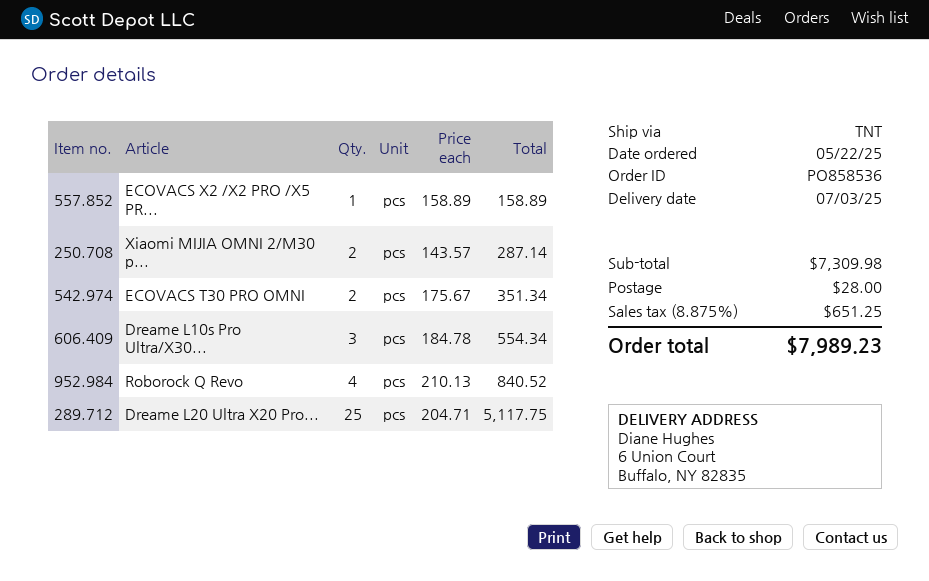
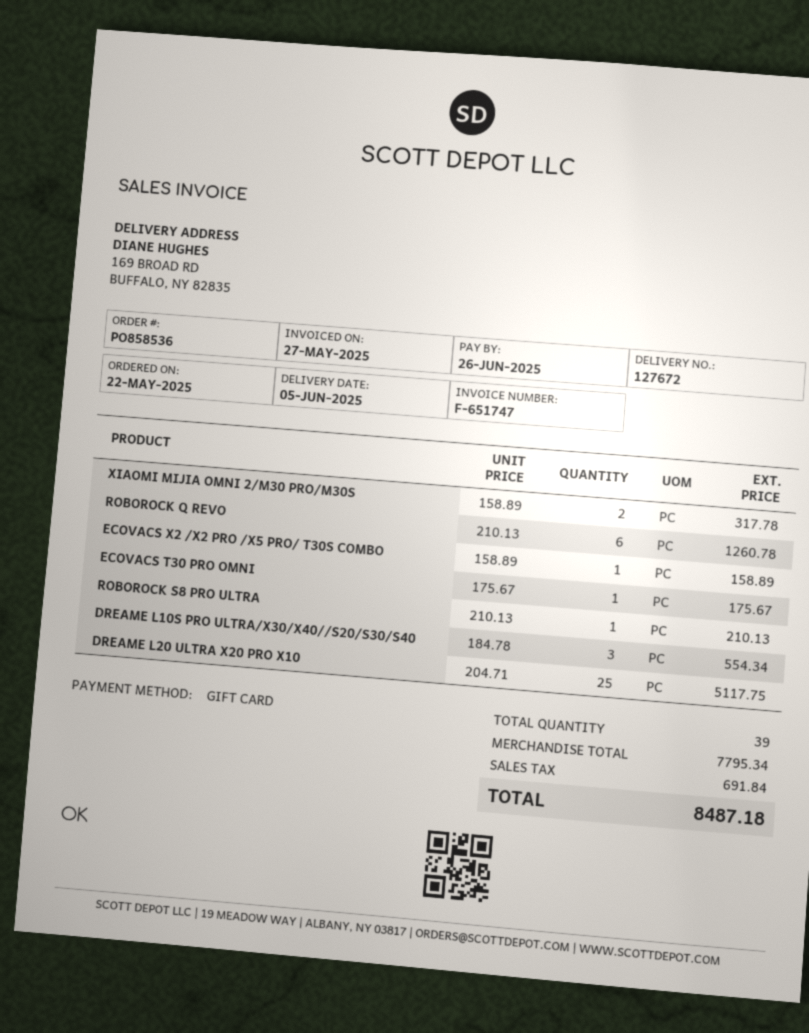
delivery date: 2025-07-03 -> 2025-06-05
ship to: 6 Union Court, Buffalo, NY 82835 -> 169 BROAD RD, BUFFALO, NY 82835
Xiaomi MIJIA OMNI 2/M30 p...: 2 x 143.57 = 287.14 -> 2 x 158.89 = 317.78
ECOVACS T30 PRO OMNI: 2 x 175.67 = 351.34 -> 1 x 175.67 = 175.67
Roborock Q Revo: 4 x 210.13 = 840.52 -> 6 x 210.13 = 1260.78
ROBOROCK S8 PRO ULTRA: none -> 1 x 210.13 = 210.13
subtotal: 7309.98 -> 7795.34
shipping: 28.00 -> none
tax: 651.25 -> 691.84
total: 7989.23 -> 8487.18

